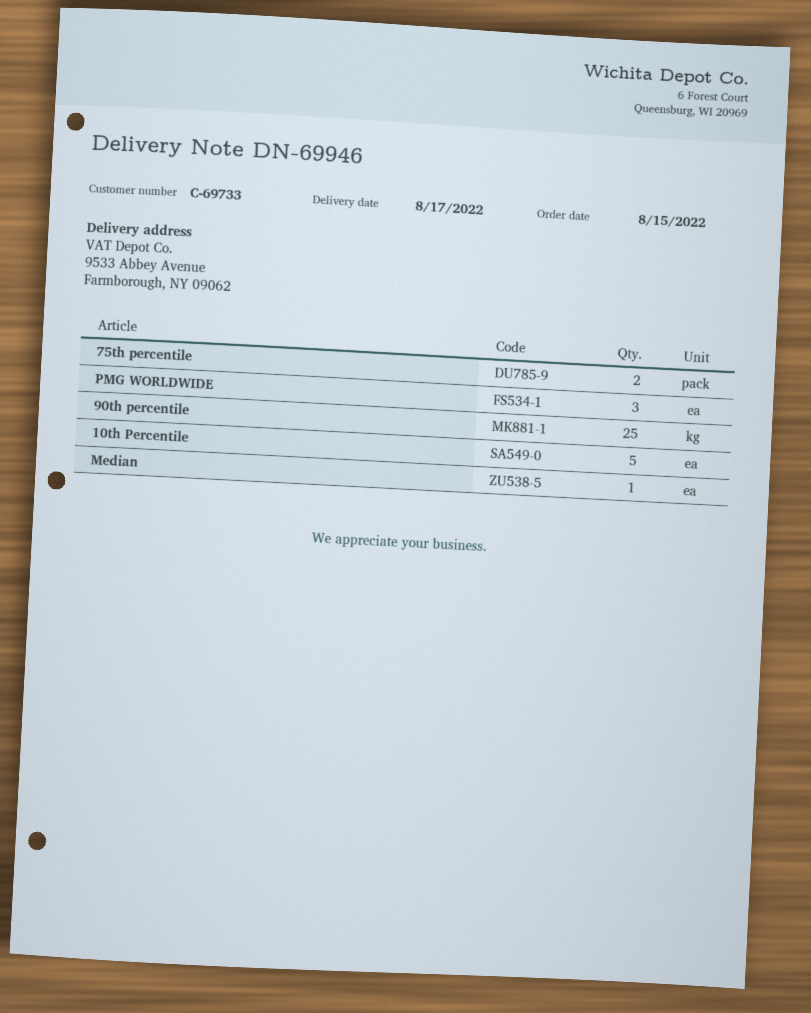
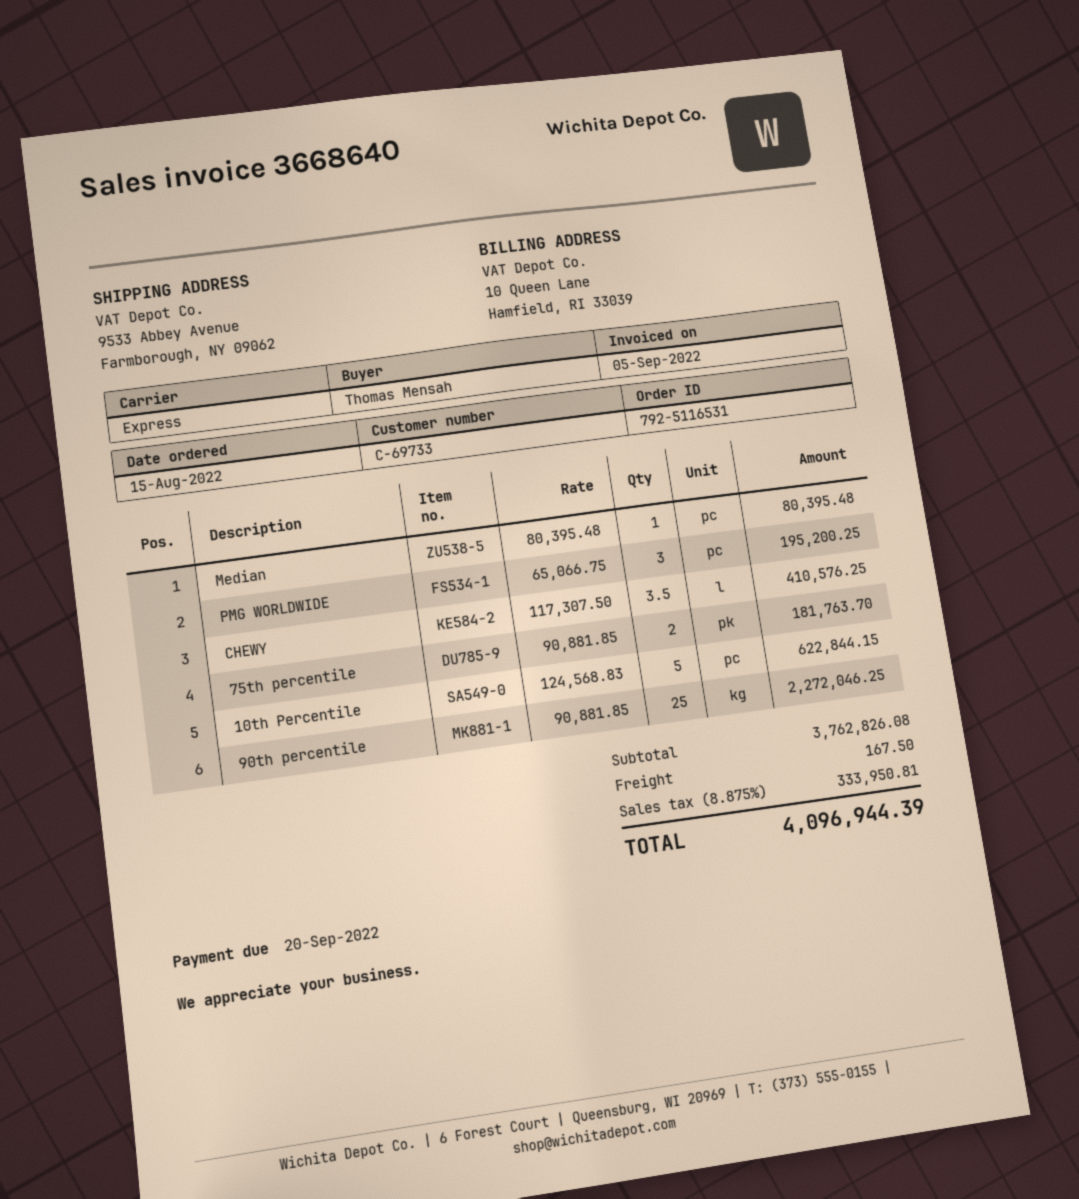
CHEWY: none -> 3.5

